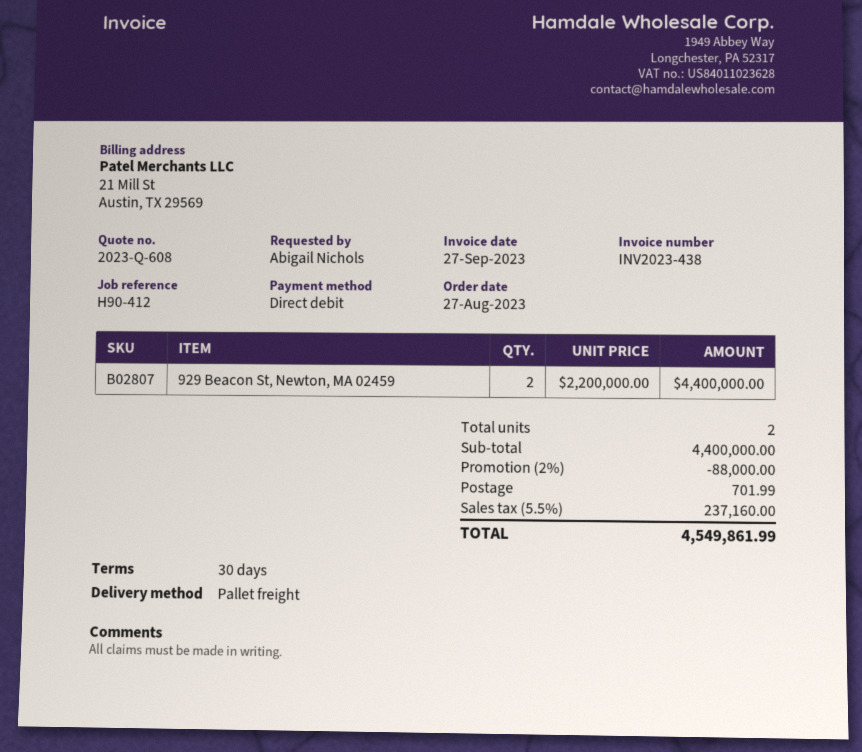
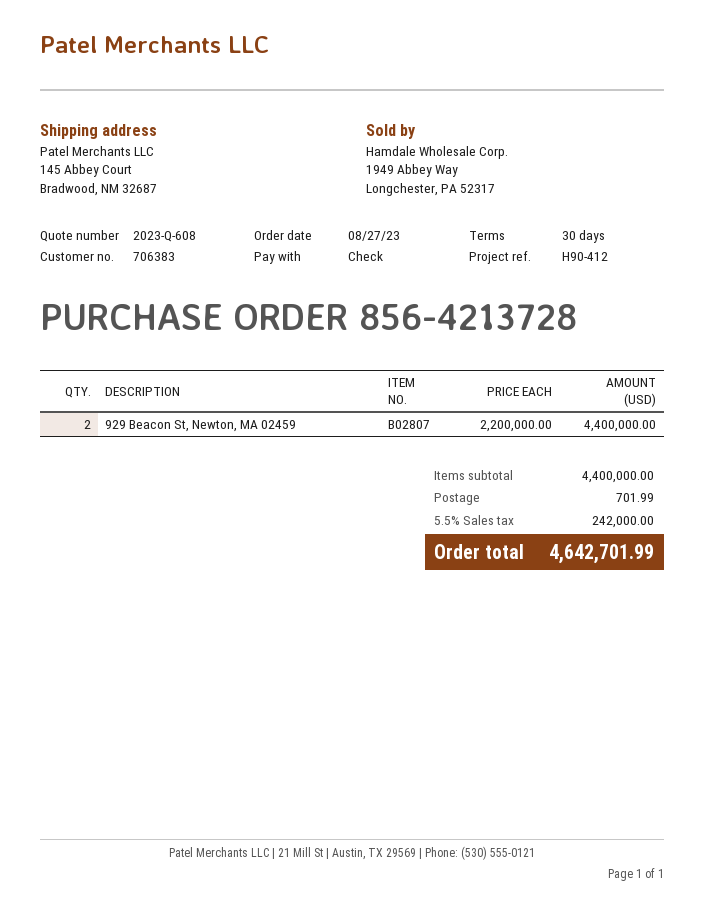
payment method: direct debit -> cheque
discount: 2% = 88000.00 -> none
tax: 5.5% = 237160.00 -> 5.5% = 242000.00
total: 4549861.99 -> 4642701.99

